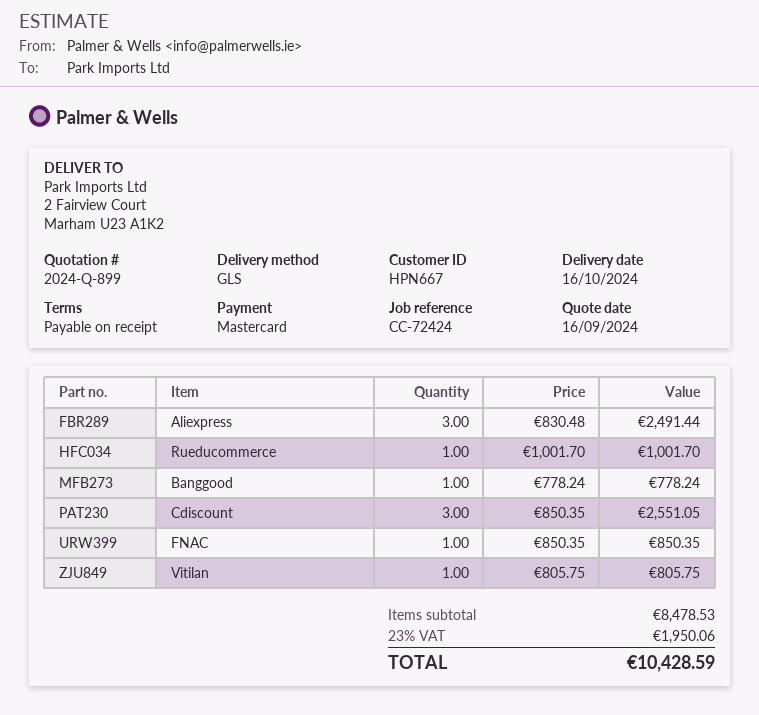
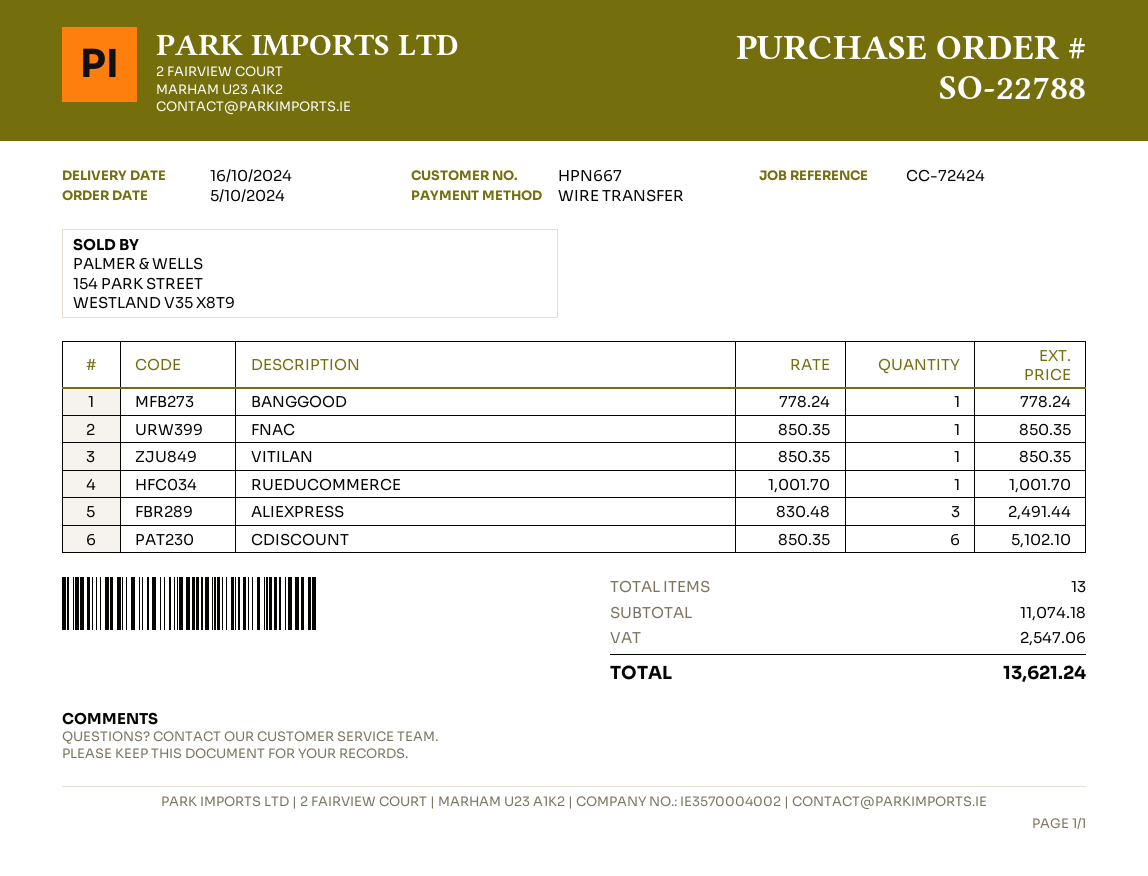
payment method: Mastercard -> bank transfer
Cdiscount: 3 x 850.35 = 2551.05 -> 6 x 850.35 = 5102.10
Vitilan: 1 x 805.75 = 805.75 -> 1 x 850.35 = 850.35
subtotal: 8478.53 -> 11074.18
tax: 1950.06 -> 2547.06
total: 10428.59 -> 13621.24

